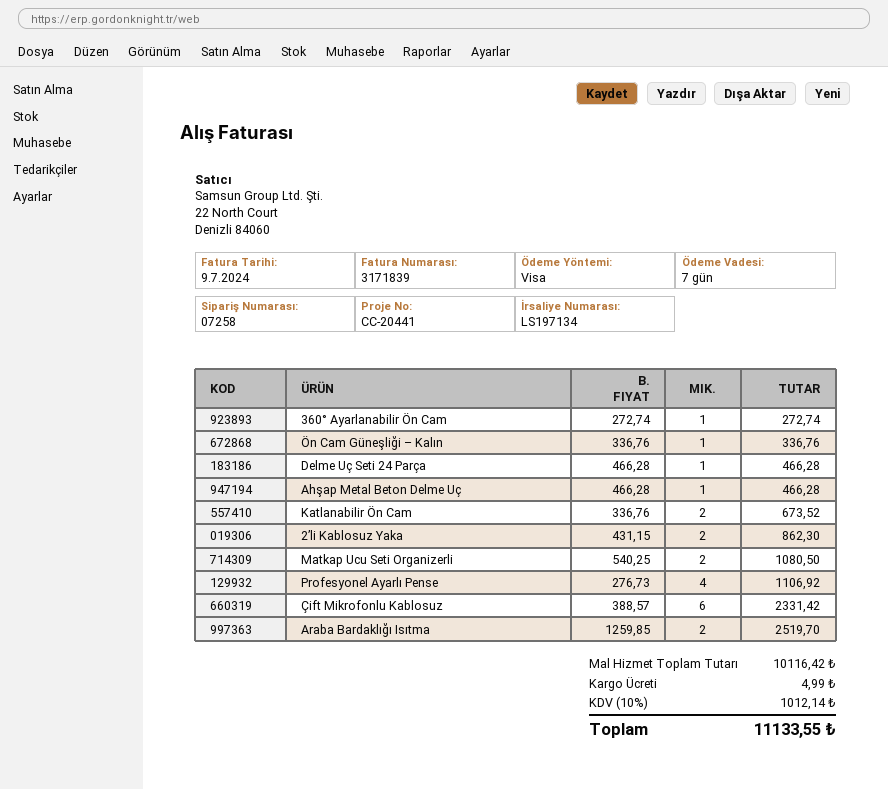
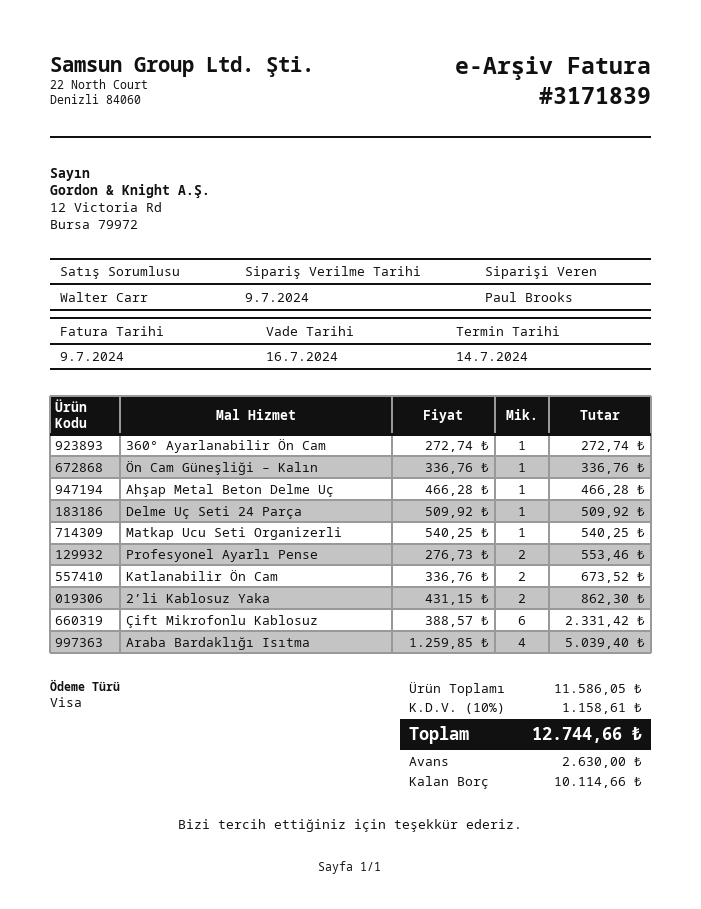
Delme Uç Seti 24 Parça: 1 x 466.28 = 466.28 -> 1 x 509.92 = 509.92
Matkap Ucu Seti Organizerli: 2 x 540.25 = 1080.50 -> 1 x 540.25 = 540.25
Profesyonel Ayarlı Pense: 4 x 276.73 = 1106.92 -> 2 x 276.73 = 553.46
Araba Bardaklığı Isıtma: 2 x 1259.85 = 2519.70 -> 4 x 1259.85 = 5039.40
subtotal: 10116.42 -> 11586.05
shipping: 4.99 -> none
tax: 10% = 1012.14 -> 10% = 1158.61
total: 11133.55 -> 12744.66

